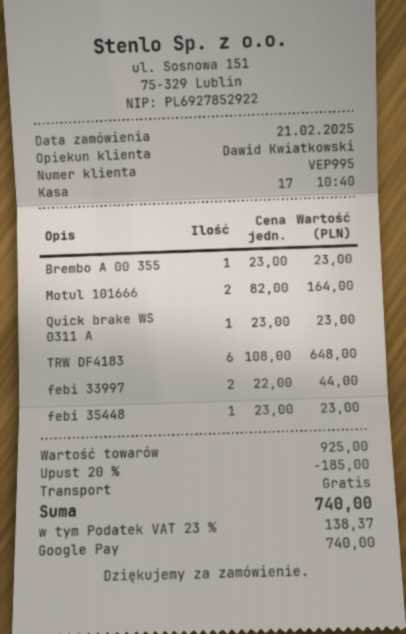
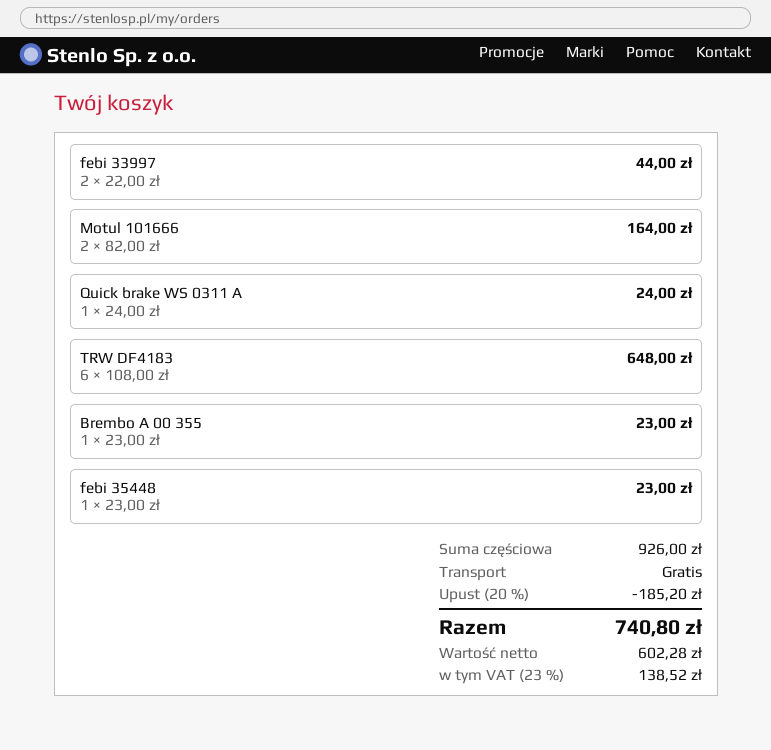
Quick brake WS 0311 A: 1 x 23.00 = 23.00 -> 1 x 24.00 = 24.00
subtotal: 925.00 -> 926.00
discount: 20% = 185.00 -> 20% = 185.20
tax: 23% = 138.37 -> 23% = 138.52
total: 740.00 -> 740.80

